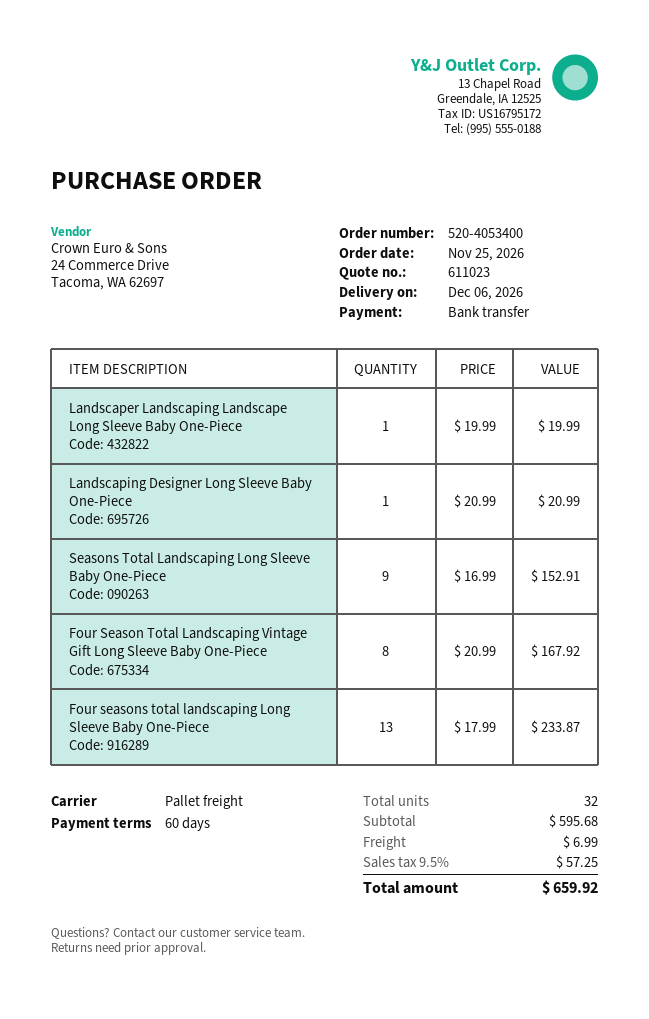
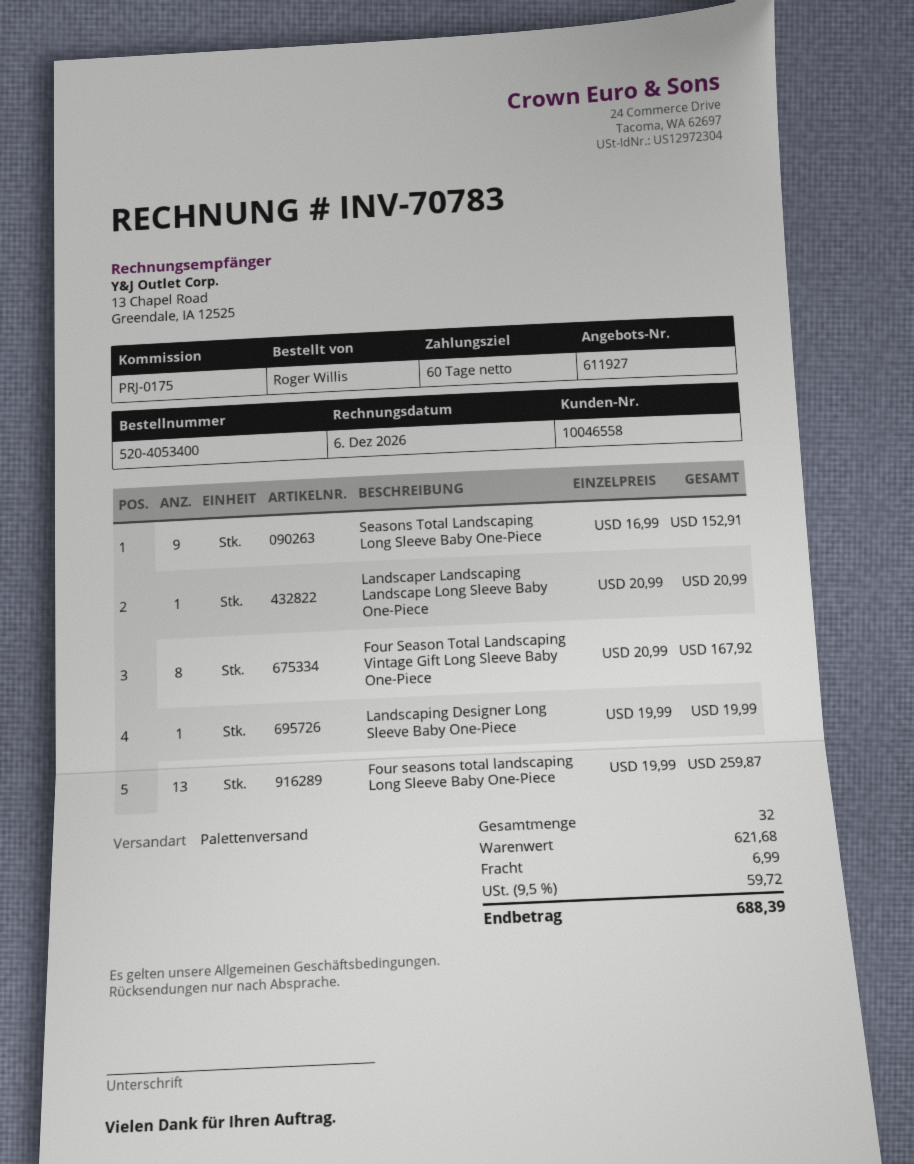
quote number: 611023 -> 611927
Landscaper Landscaping Landscape Long Sleeve Baby One-Piece: 1 x 19.99 = 19.99 -> 1 x 20.99 = 20.99
Landscaping Designer Long Sleeve Baby One-Piece: 1 x 20.99 = 20.99 -> 1 x 19.99 = 19.99
Four seasons total landscaping Long Sleeve Baby One-Piece: 13 x 17.99 = 233.87 -> 13 x 19.99 = 259.87
subtotal: 595.68 -> 621.68
tax: 9.5% = 57.25 -> 9.5% = 59.72
total: 659.92 -> 688.39

